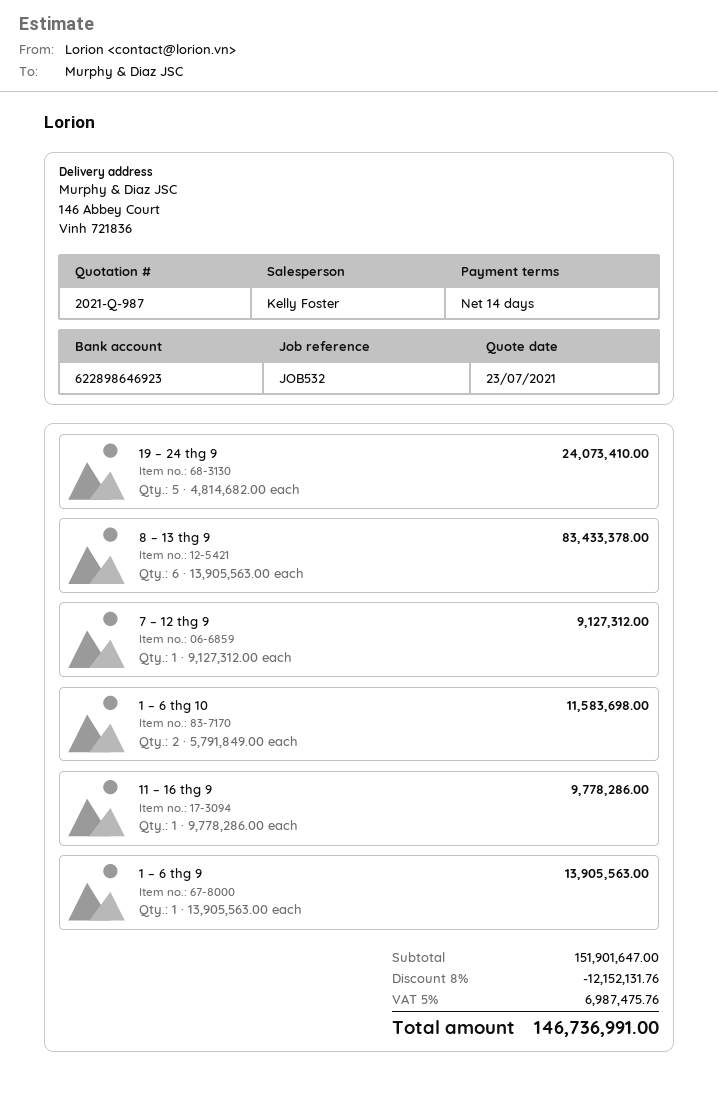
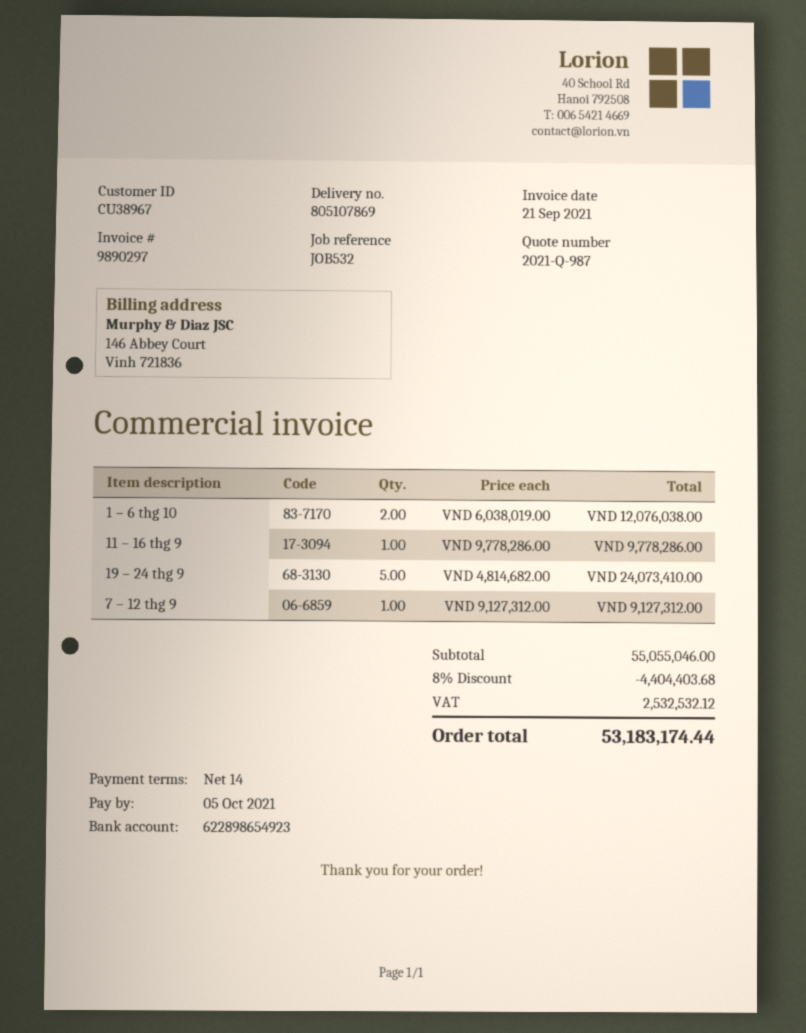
bank account: 622898646923 -> 622898654923
8 – 13 thg 9: 6 x 13905563.00 = 83433378.00 -> none
1 – 6 thg 10: 2 x 5791849.00 = 11583698.00 -> 2 x 6038019.00 = 12076038.00
1 – 6 thg 9: 1 x 13905563.00 = 13905563.00 -> none
subtotal: 151901647.00 -> 55055046.00
discount: 8% = 12152131.76 -> 8% = 4404403.68
tax: 6987475.76 -> 2532532.12
total: 146736991.00 -> 53183174.44

